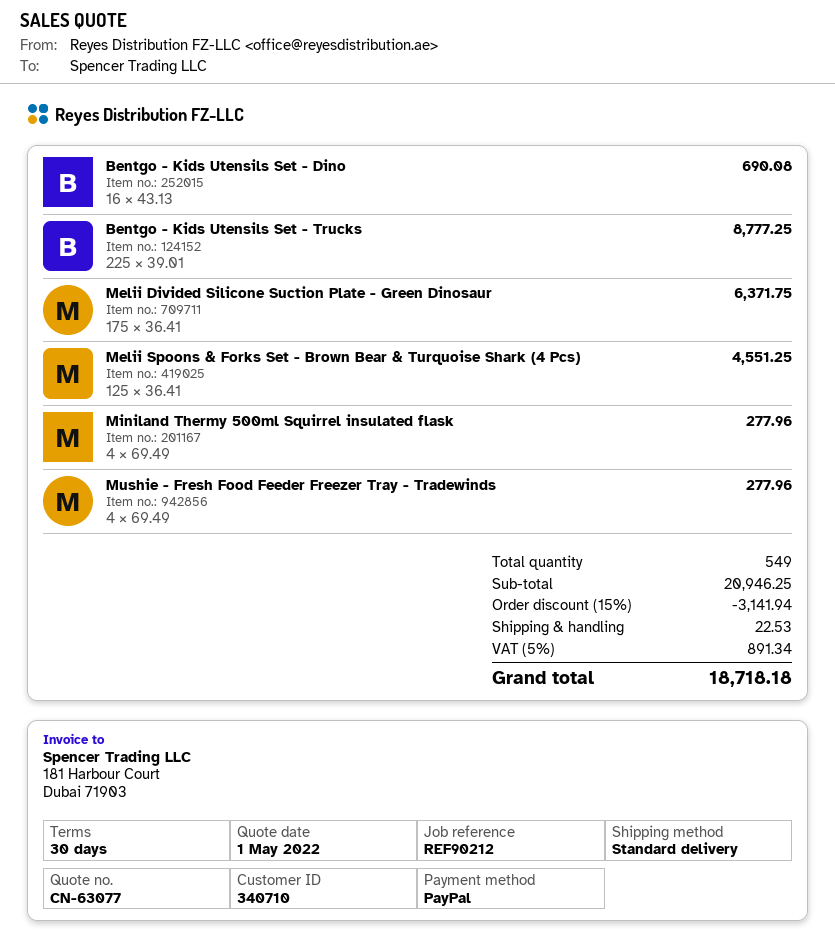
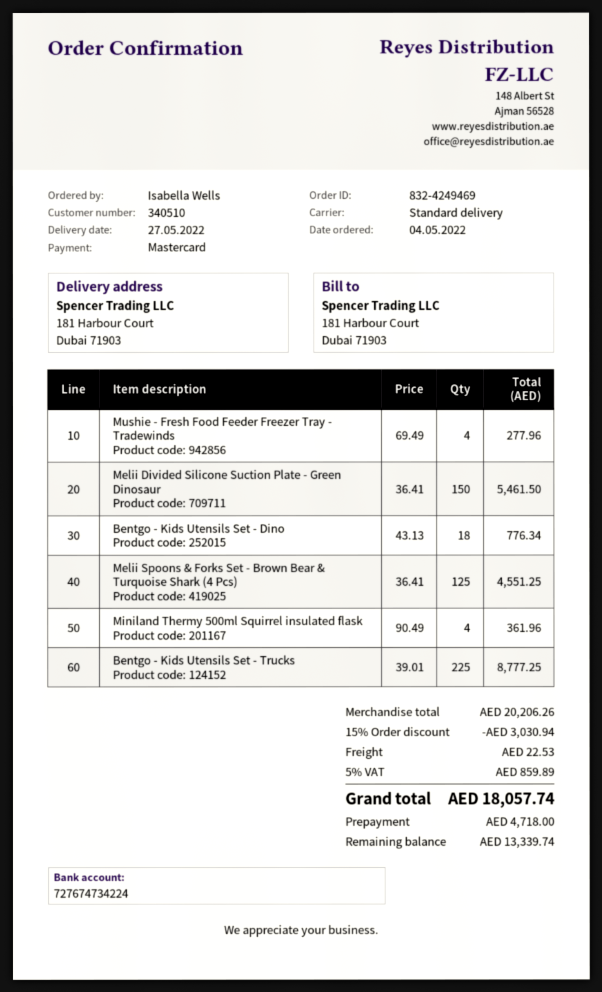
customer number: 340710 -> 340510
payment method: PayPal -> Mastercard
Bentgo - Kids Utensils Set - Dino: 16 x 43.13 = 690.08 -> 18 x 43.13 = 776.34
Melii Divided Silicone Suction Plate - Green Dinosaur: 175 x 36.41 = 6371.75 -> 150 x 36.41 = 5461.50
Miniland Thermy 500ml Squirrel insulated flask: 4 x 69.49 = 277.96 -> 4 x 90.49 = 361.96
subtotal: 20946.25 -> 20206.26
discount: 15% = 3141.94 -> 15% = 3030.94
tax: 5% = 891.34 -> 5% = 859.89
total: 18718.18 -> 18057.74

